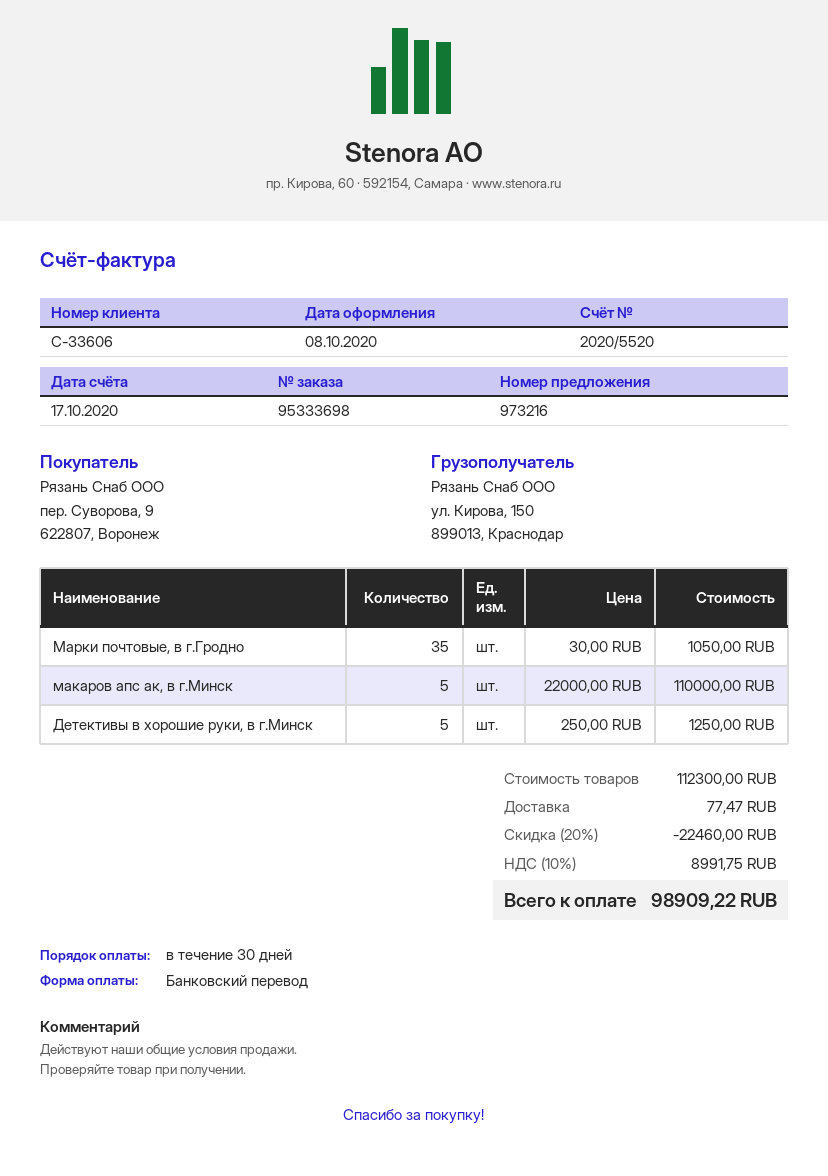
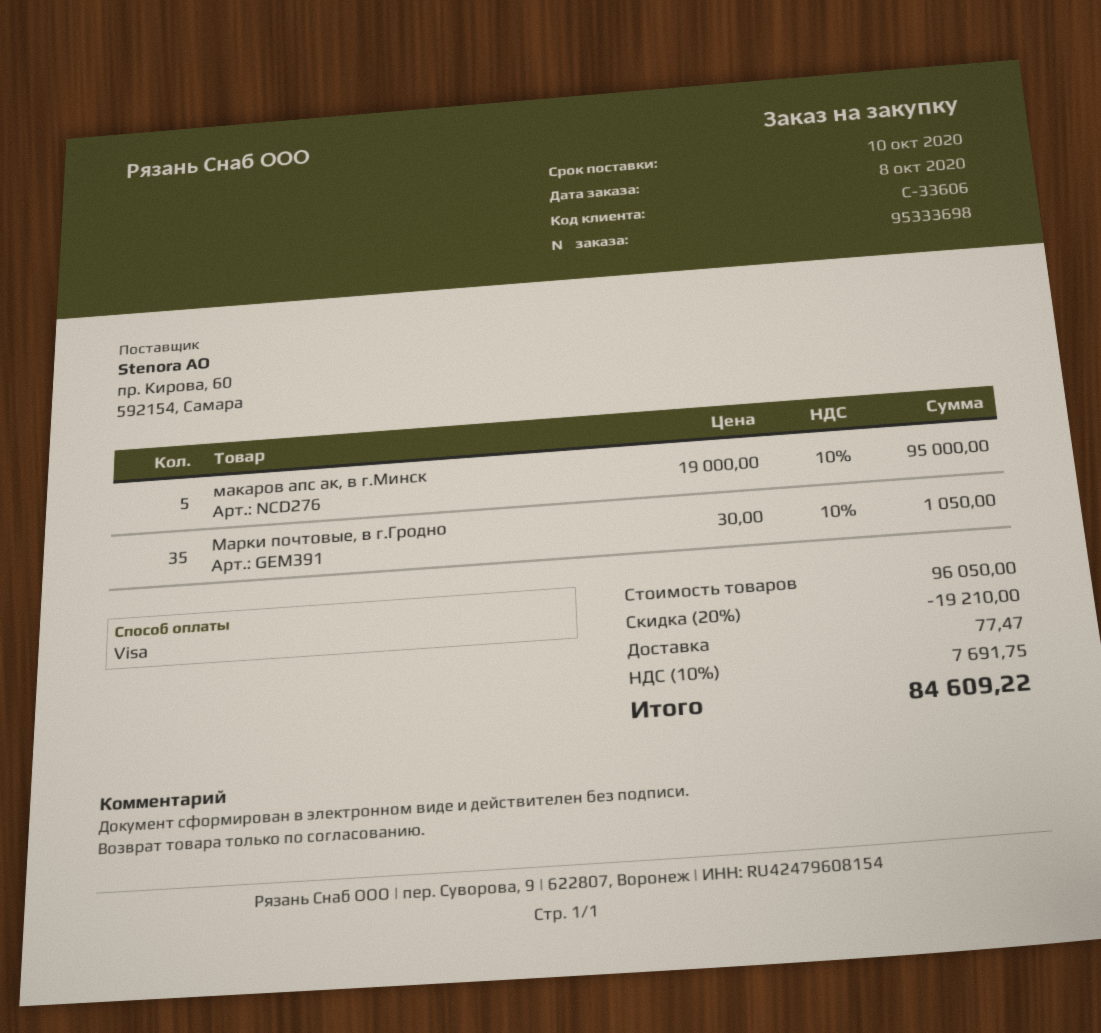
payment method: bank transfer -> Visa
макаров апс ак, в г.Минск: 5 x 22000.00 = 110000.00 -> 5 x 19000.00 = 95000.00
Детективы в хорошие руки, в г.Минск: 5 x 250.00 = 1250.00 -> none
subtotal: 112300.00 -> 96050.00
discount: 20% = 22460.00 -> 20% = 19210.00
tax: 10% = 8991.75 -> 10% = 7691.75
total: 98909.22 -> 84609.22

